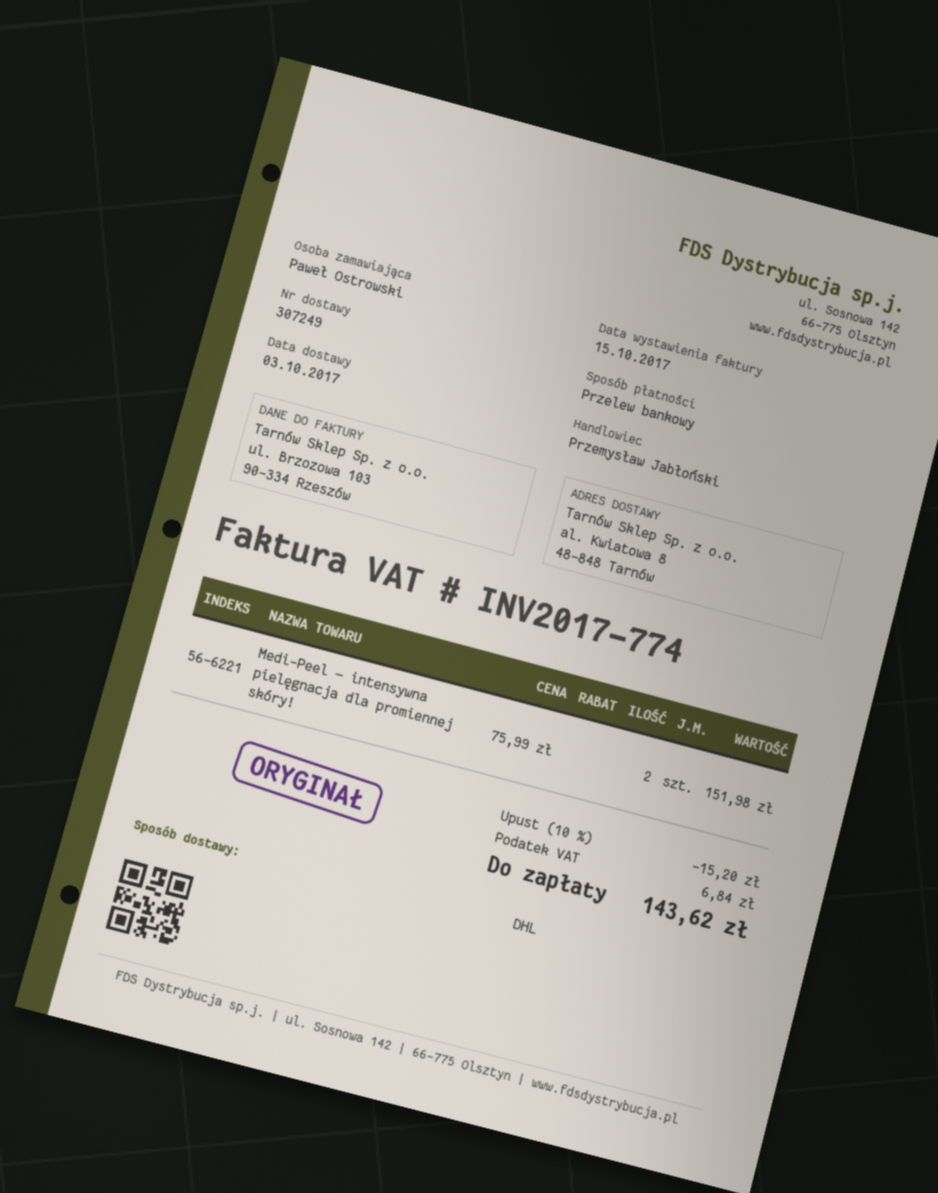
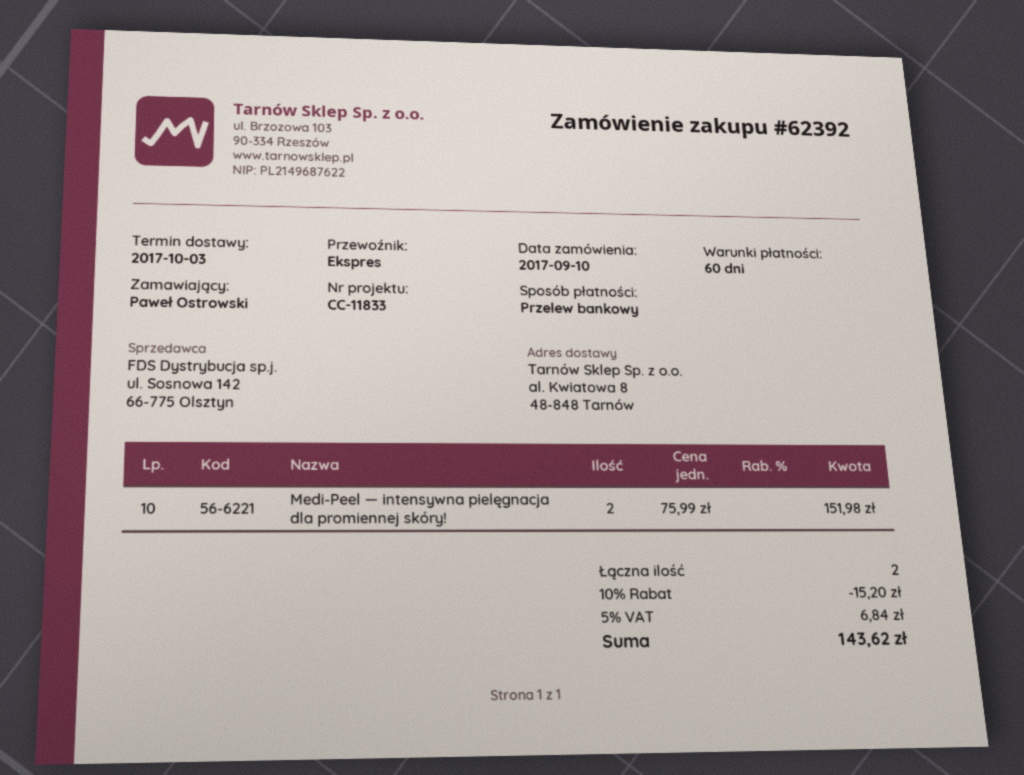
shipping method: DHL -> express

